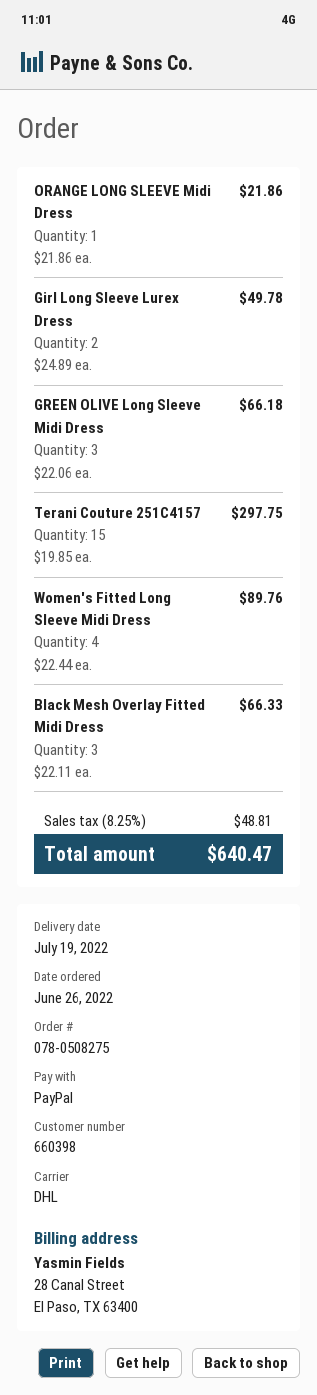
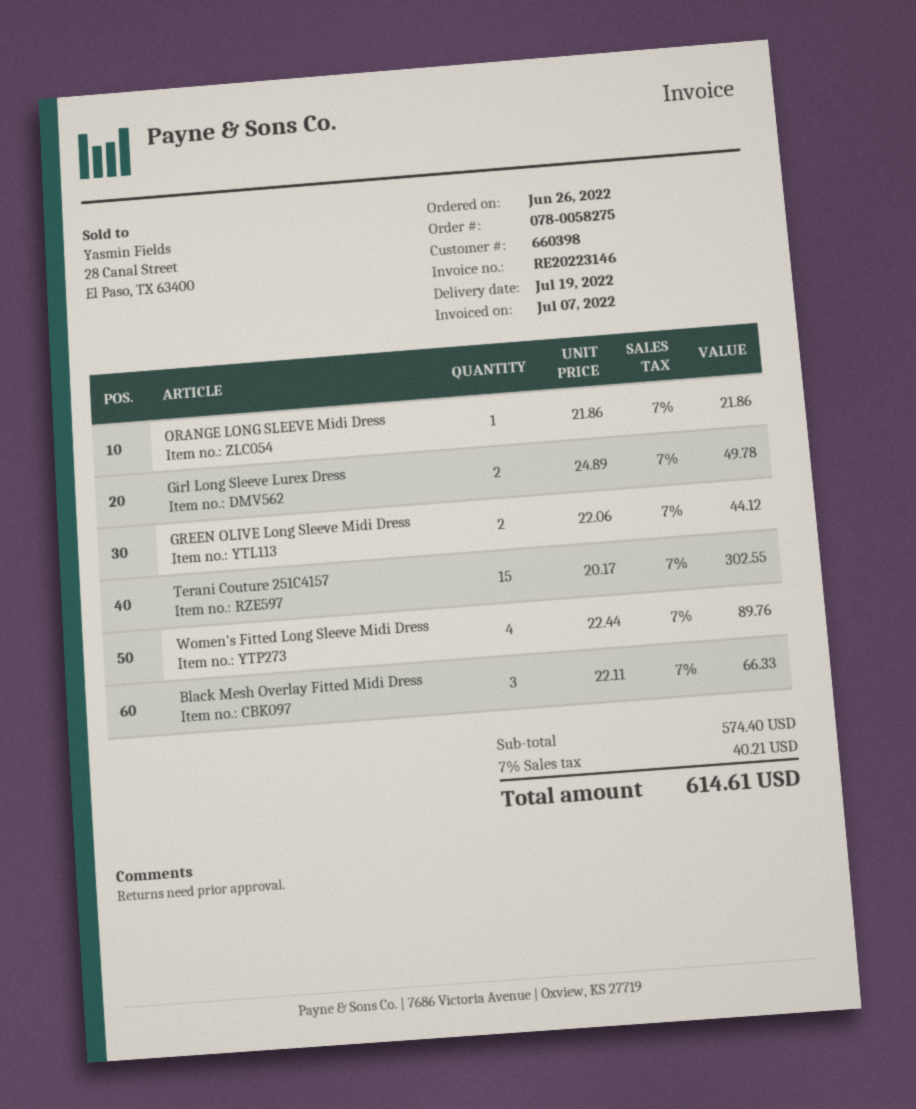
order number: 078-0508275 -> 078-0058275
GREEN OLIVE Long Sleeve Midi Dress: 3 x 22.06 = 66.18 -> 2 x 22.06 = 44.12
Terani Couture 251C4157: 15 x 19.85 = 297.75 -> 15 x 20.17 = 302.55
tax: 8.25% = 48.81 -> 7% = 40.21
total: 640.47 -> 614.61

